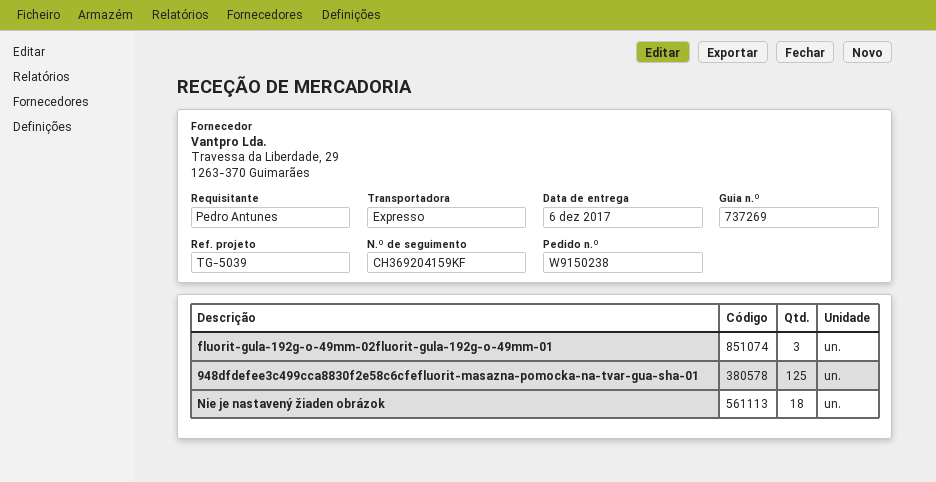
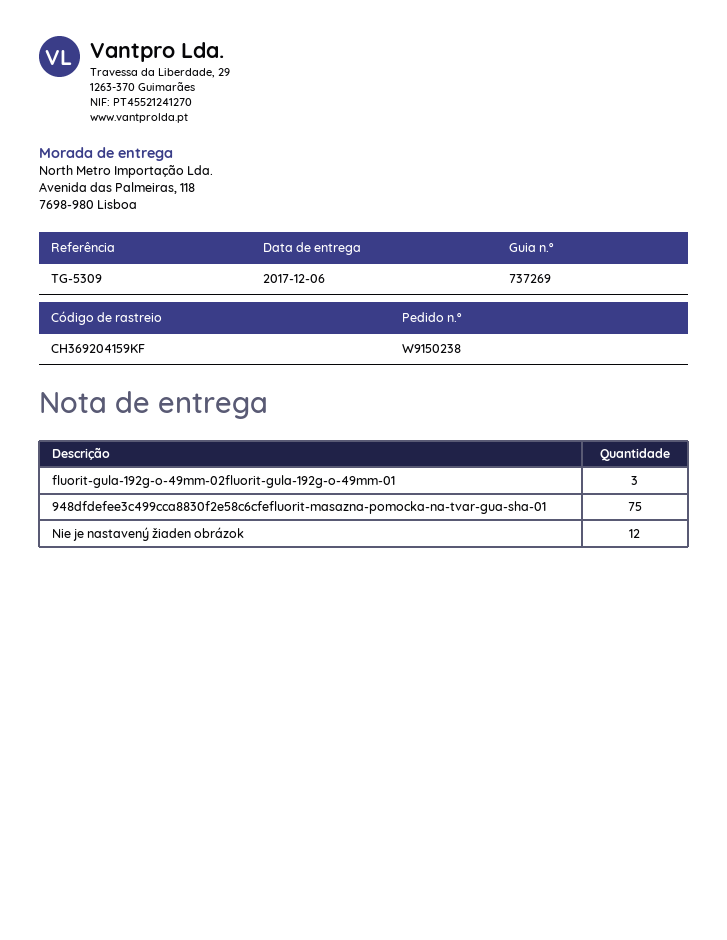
reference: TG-5039 -> TG-5309
948dfdefee3c499cca8830f2e58c6cfefluorit-masazna-pomocka-na-tvar-gua-sha-01: 125 -> 75
Nie je nastavený žiaden obrázok: 18 -> 12

